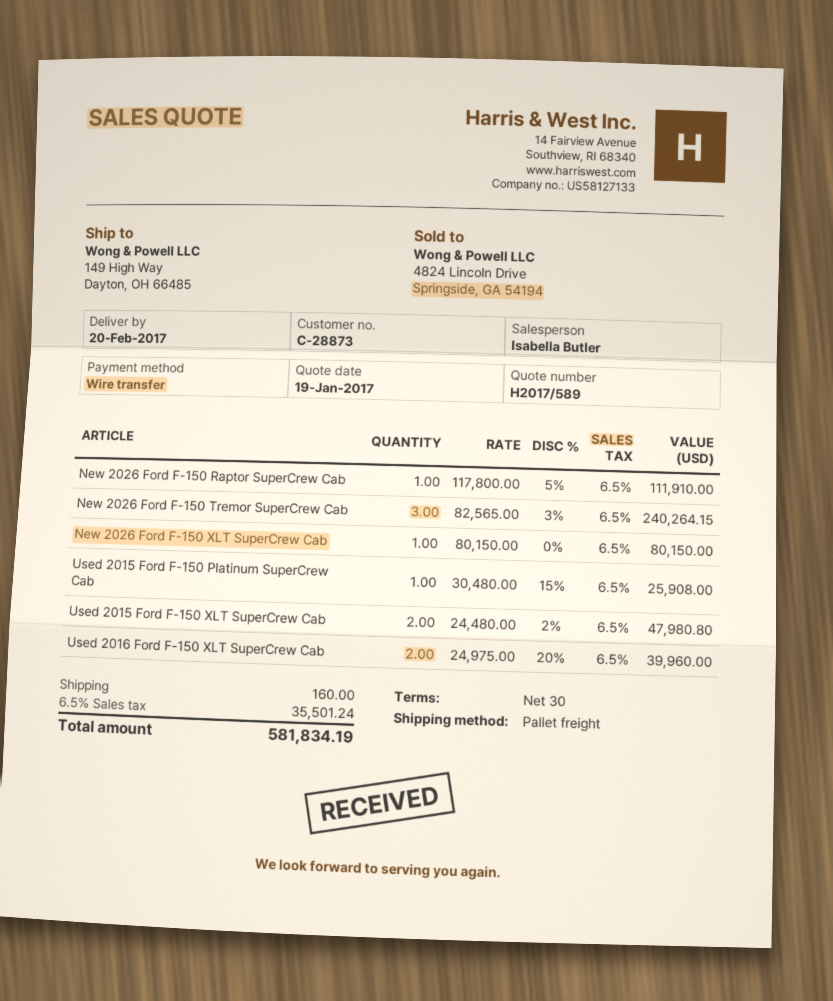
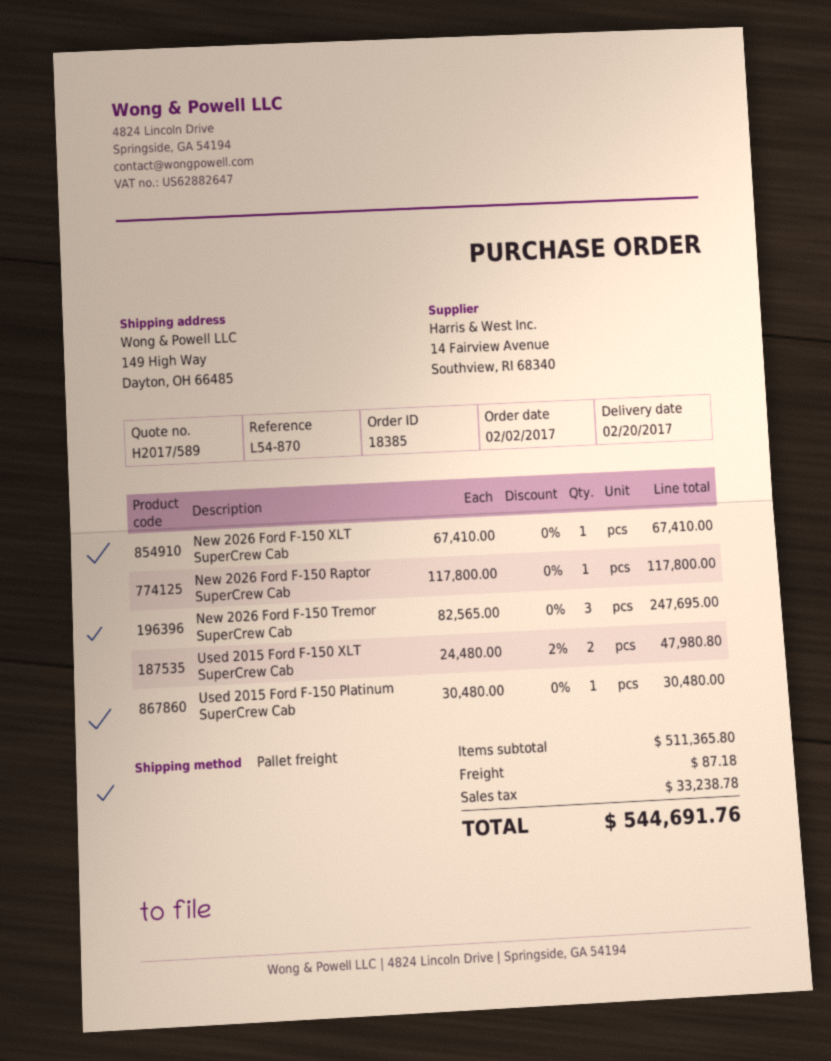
New 2026 Ford F-150 Raptor SuperCrew Cab: 1 x 117800.00 - 5% = 111910.00 -> 1 x 117800.00 = 117800.00
New 2026 Ford F-150 Tremor SuperCrew Cab: 3 x 82565.00 - 3% = 240264.15 -> 3 x 82565.00 = 247695.00
New 2026 Ford F-150 XLT SuperCrew Cab: 1 x 80150.00 = 80150.00 -> 1 x 67410.00 = 67410.00
Used 2015 Ford F-150 Platinum SuperCrew Cab: 1 x 30480.00 - 15% = 25908.00 -> 1 x 30480.00 = 30480.00
Used 2016 Ford F-150 XLT SuperCrew Cab: 2 x 24975.00 - 20% = 39960.00 -> none
shipping: 160.00 -> 87.18
tax: 35501.24 -> 33238.78
total: 581834.19 -> 544691.76

